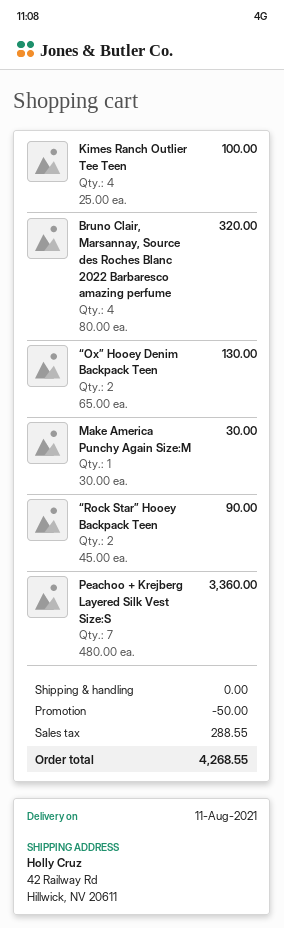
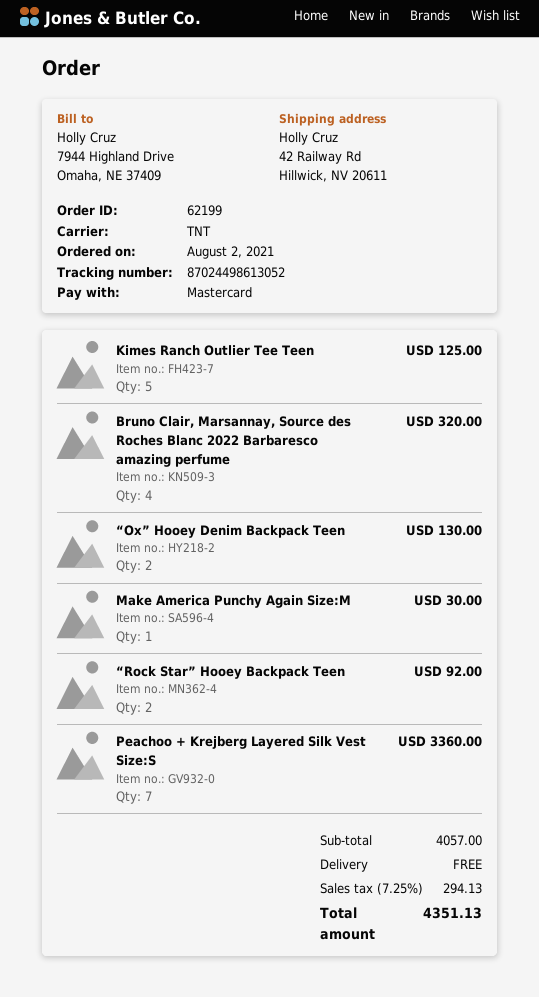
Kimes Ranch Outlier Tee Teen: 4 for 100.00 -> 5 for 125.00
“Rock Star” Hooey Backpack Teen: 2 for 90.00 -> 2 for 92.00
discount: 50.00 -> none
tax: 288.55 -> 294.13
total: 4268.55 -> 4351.13

